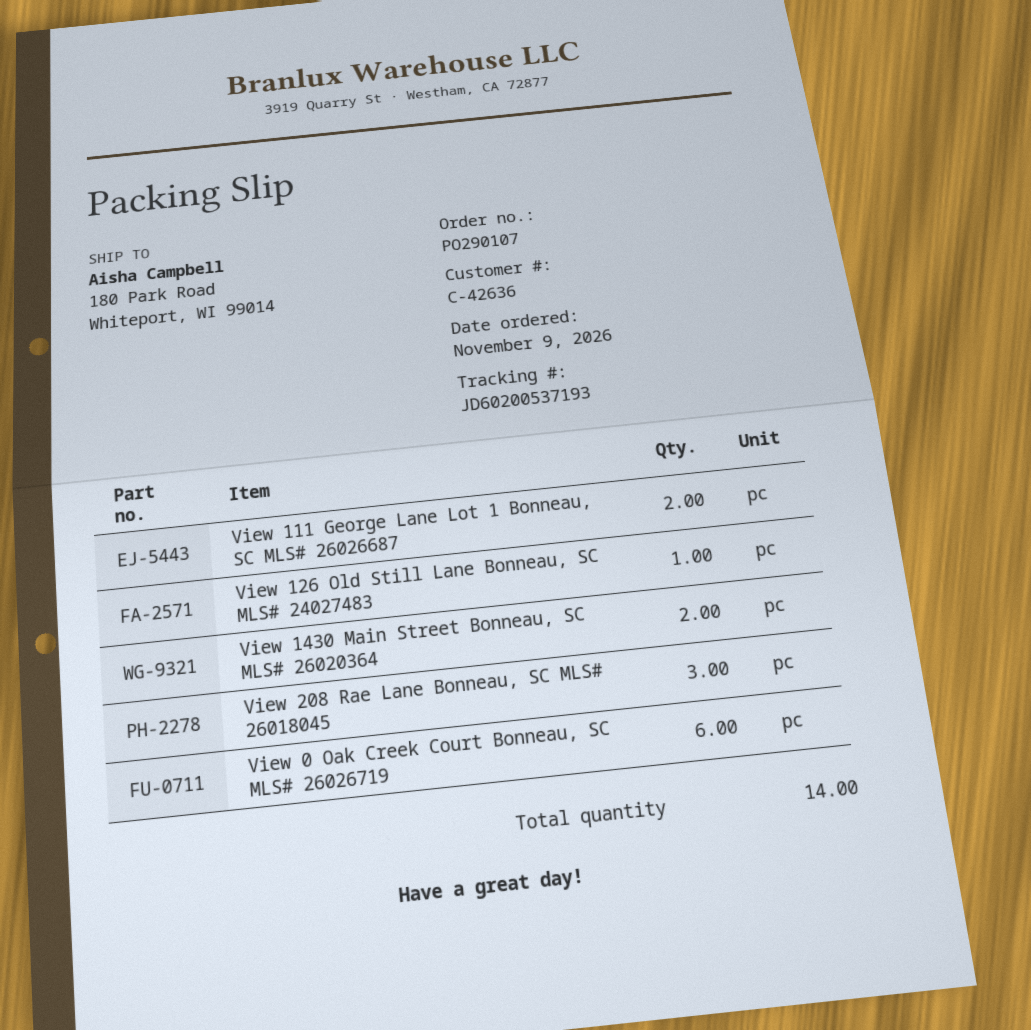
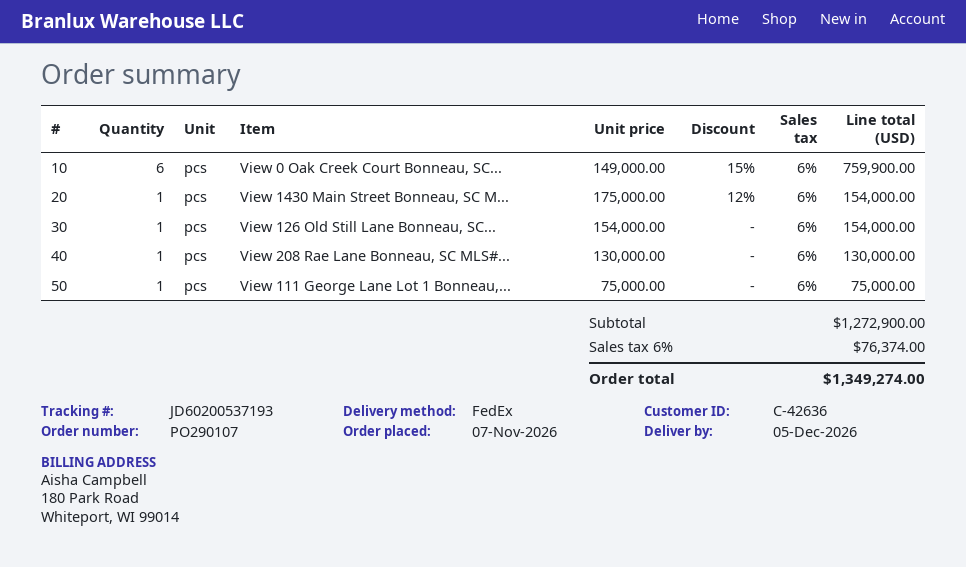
order date: 2026-11-09 -> 2026-11-07
View 111 George Lane Lot 1 Bonneau, SC MLS# 26026687: 2 -> 1
View 1430 Main Street Bonneau, SC MLS# 26020364: 2 -> 1
View 208 Rae Lane Bonneau, SC MLS# 26018045: 3 -> 1

